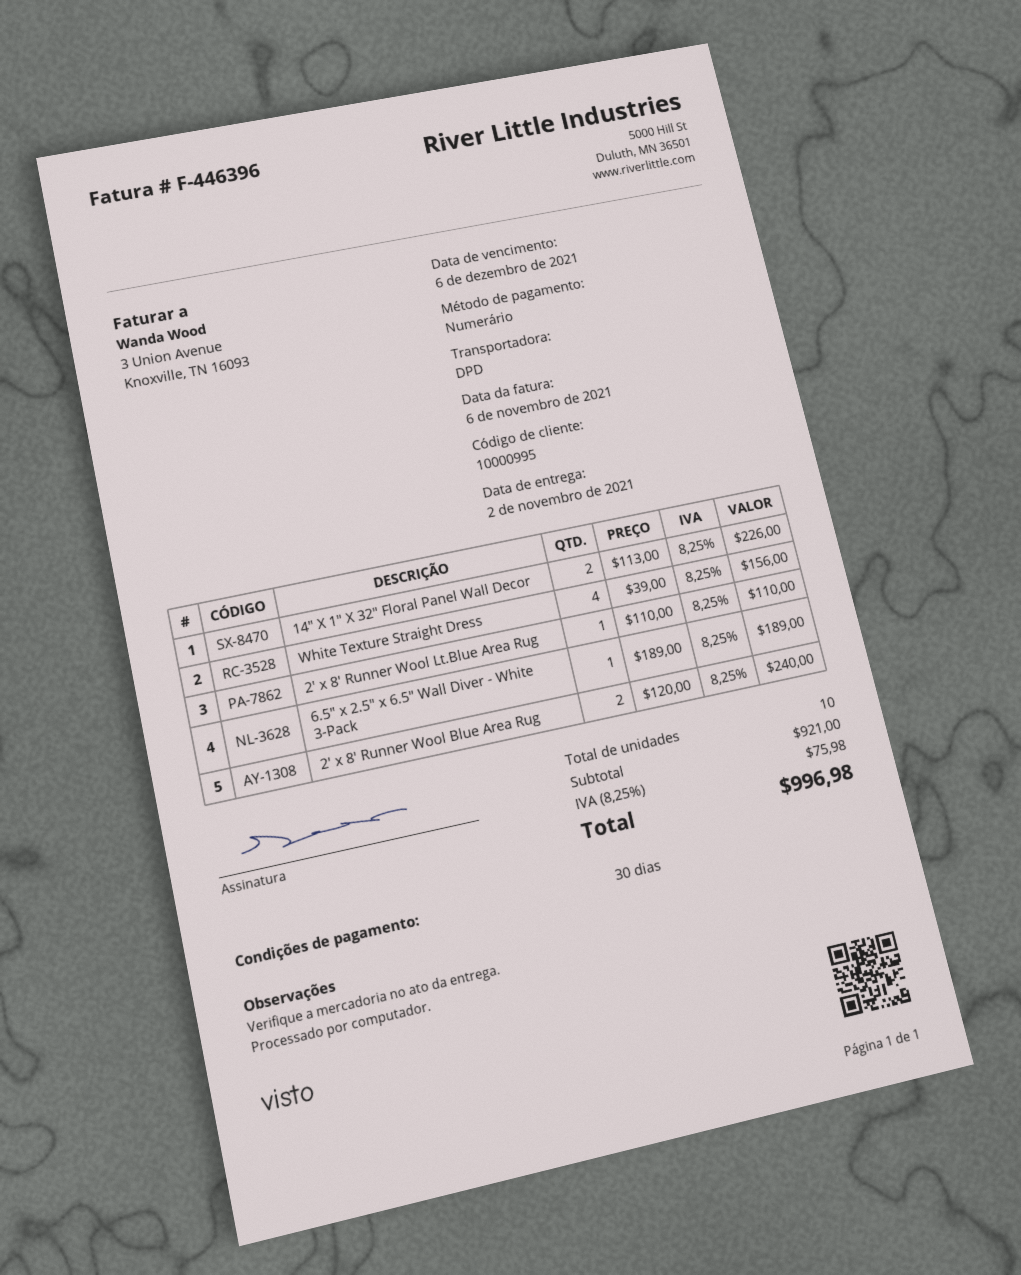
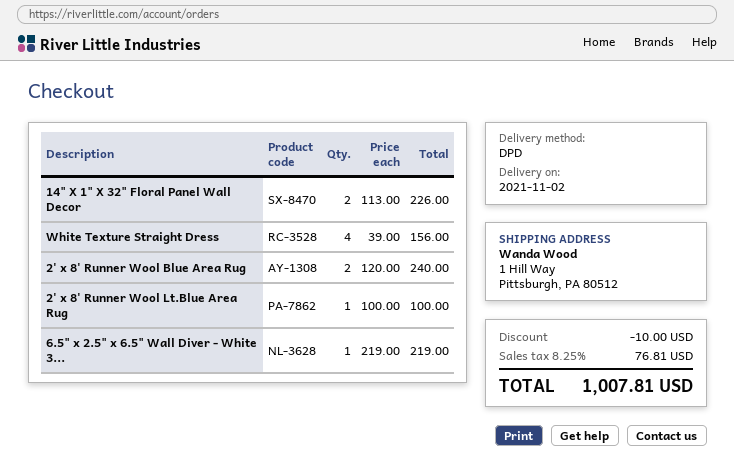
2' x 8' Runner Wool Lt.Blue Area Rug: 1 x 110.00 = 110.00 -> 1 x 100.00 = 100.00
6.5" x 2.5" x 6.5" Wall Diver - White 3-Pack: 1 x 189.00 = 189.00 -> 1 x 219.00 = 219.00
discount: none -> 10.00
tax: 8.25% = 75.98 -> 8.25% = 76.81
total: 996.98 -> 1007.81

